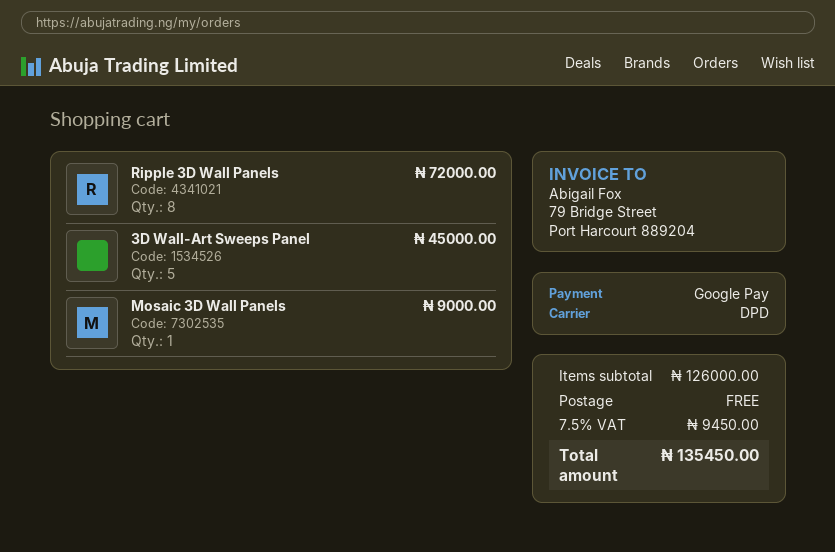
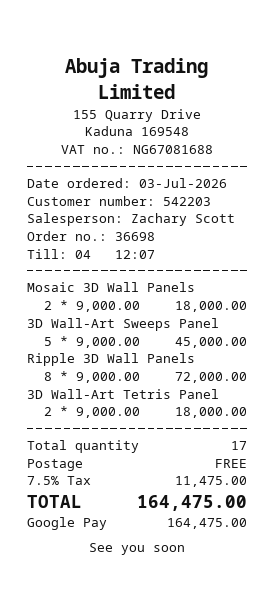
Mosaic 3D Wall Panels: 1 for 9000.00 -> 2 for 18000.00
3D Wall-Art Tetris Panel: none -> 2 for 18000.00
tax: 7.5% = 9450.00 -> 7.5% = 11475.00
total: 135450.00 -> 164475.00

